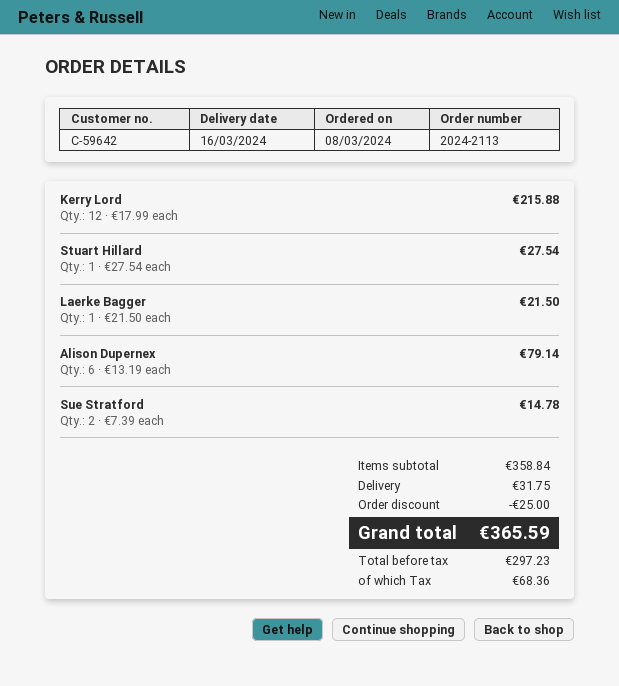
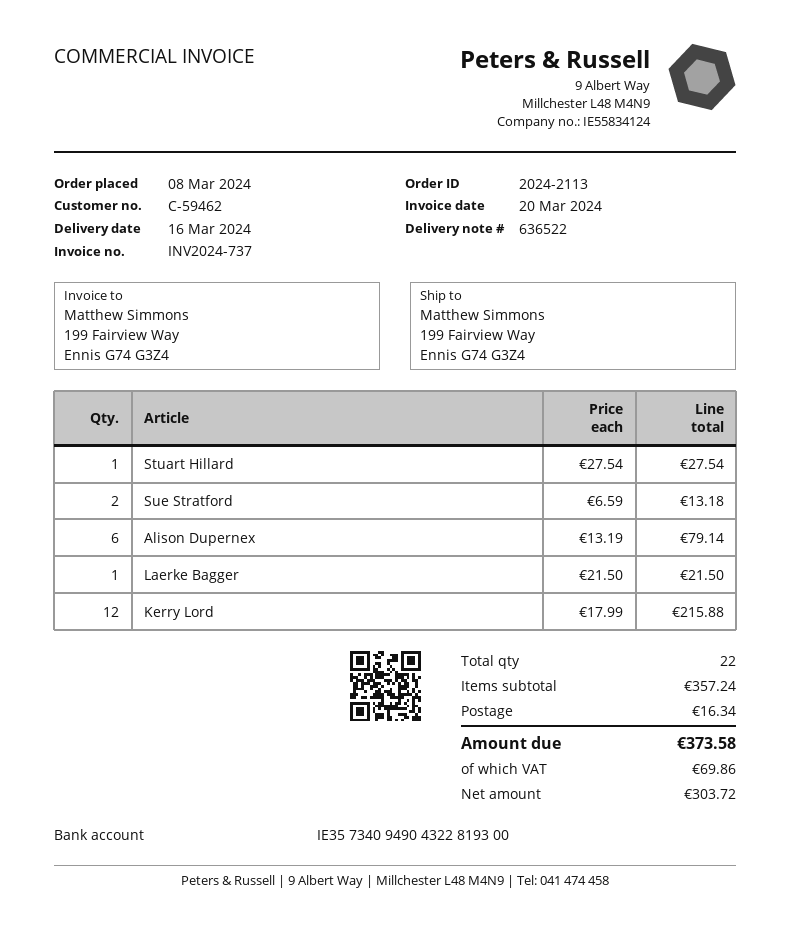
customer number: C-59642 -> C-59462
Sue Stratford: 2 x 7.39 = 14.78 -> 2 x 6.59 = 13.18
subtotal: 358.84 -> 357.24
discount: 25.00 -> none
shipping: 31.75 -> 16.34
net: 297.23 -> 303.72
tax: 68.36 -> 69.86
total: 365.59 -> 373.58

